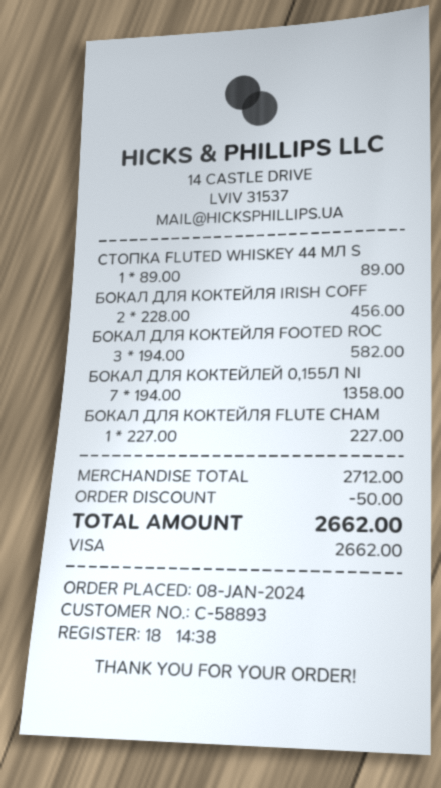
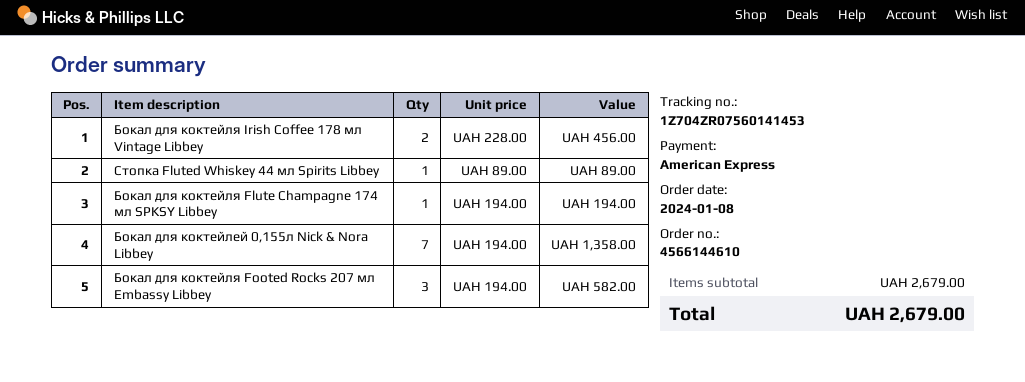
payment method: Visa -> American Express
БОКАЛ ДЛЯ КОКТЕЙЛЯ FLUTE CHAM: 1 x 227.00 = 227.00 -> 1 x 194.00 = 194.00
subtotal: 2712.00 -> 2679.00
discount: 50.00 -> none
total: 2662.00 -> 2679.00

